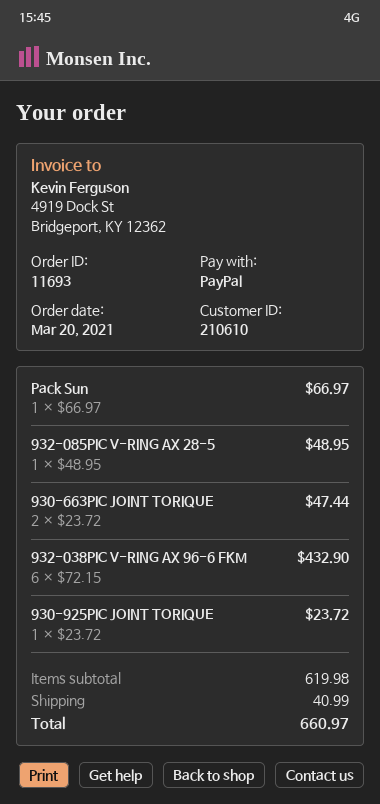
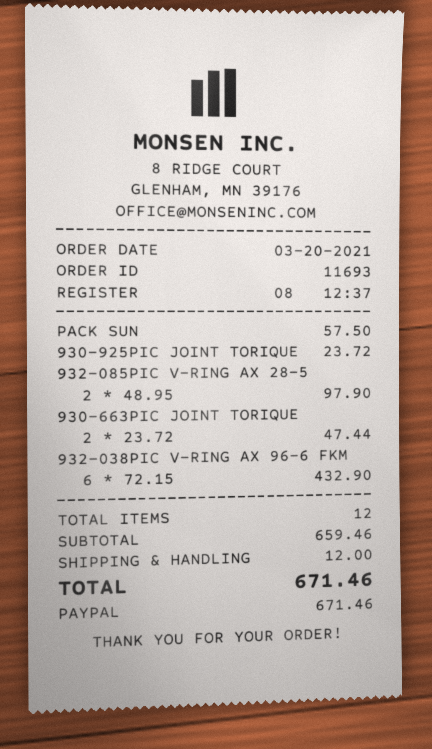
Pack Sun: 1 x 66.97 = 66.97 -> 1 x 57.50 = 57.50
932-085PIC V-RING AX 28-5: 1 x 48.95 = 48.95 -> 2 x 48.95 = 97.90
subtotal: 619.98 -> 659.46
shipping: 40.99 -> 12.00
total: 660.97 -> 671.46

